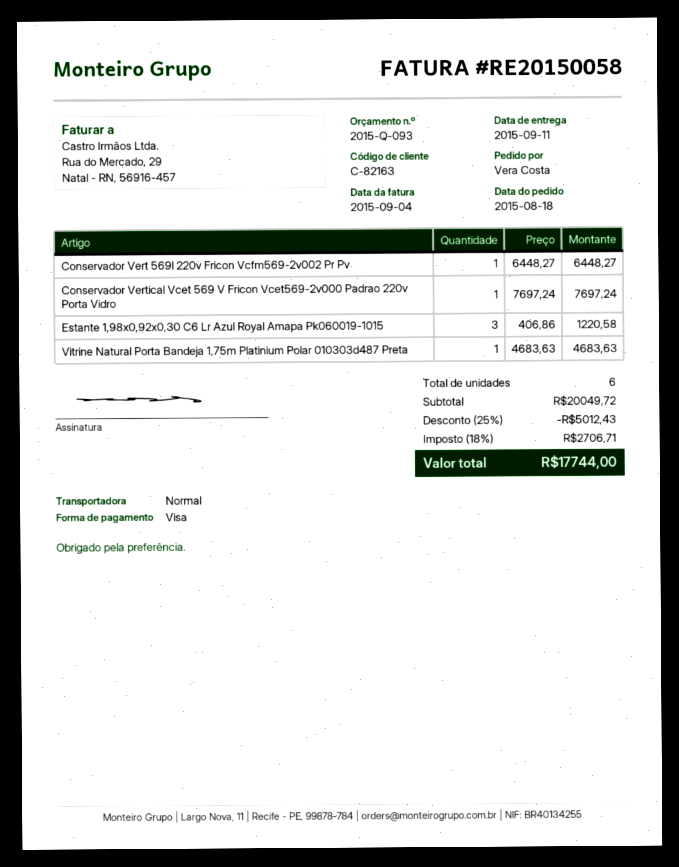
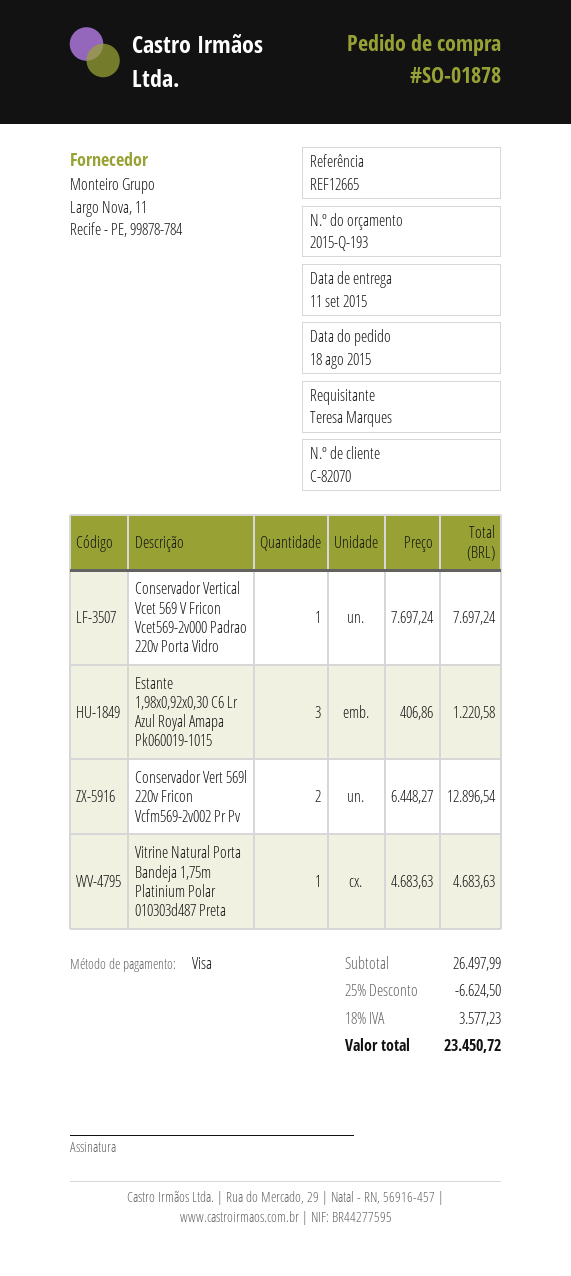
quote number: 2015-Q-093 -> 2015-Q-193
customer number: C-82163 -> C-82070
ordered by: Vera Costa -> Teresa Marques
Conservador Vert 569l 220v Fricon Vcfm569-2v002 Pr Pv: 1 x 6448.27 = 6448.27 -> 2 x 6448.27 = 12896.54
subtotal: 20049.72 -> 26497.99
discount: 25% = 5012.43 -> 25% = 6624.50
tax: 18% = 2706.71 -> 18% = 3577.23
total: 17744.00 -> 23450.72

